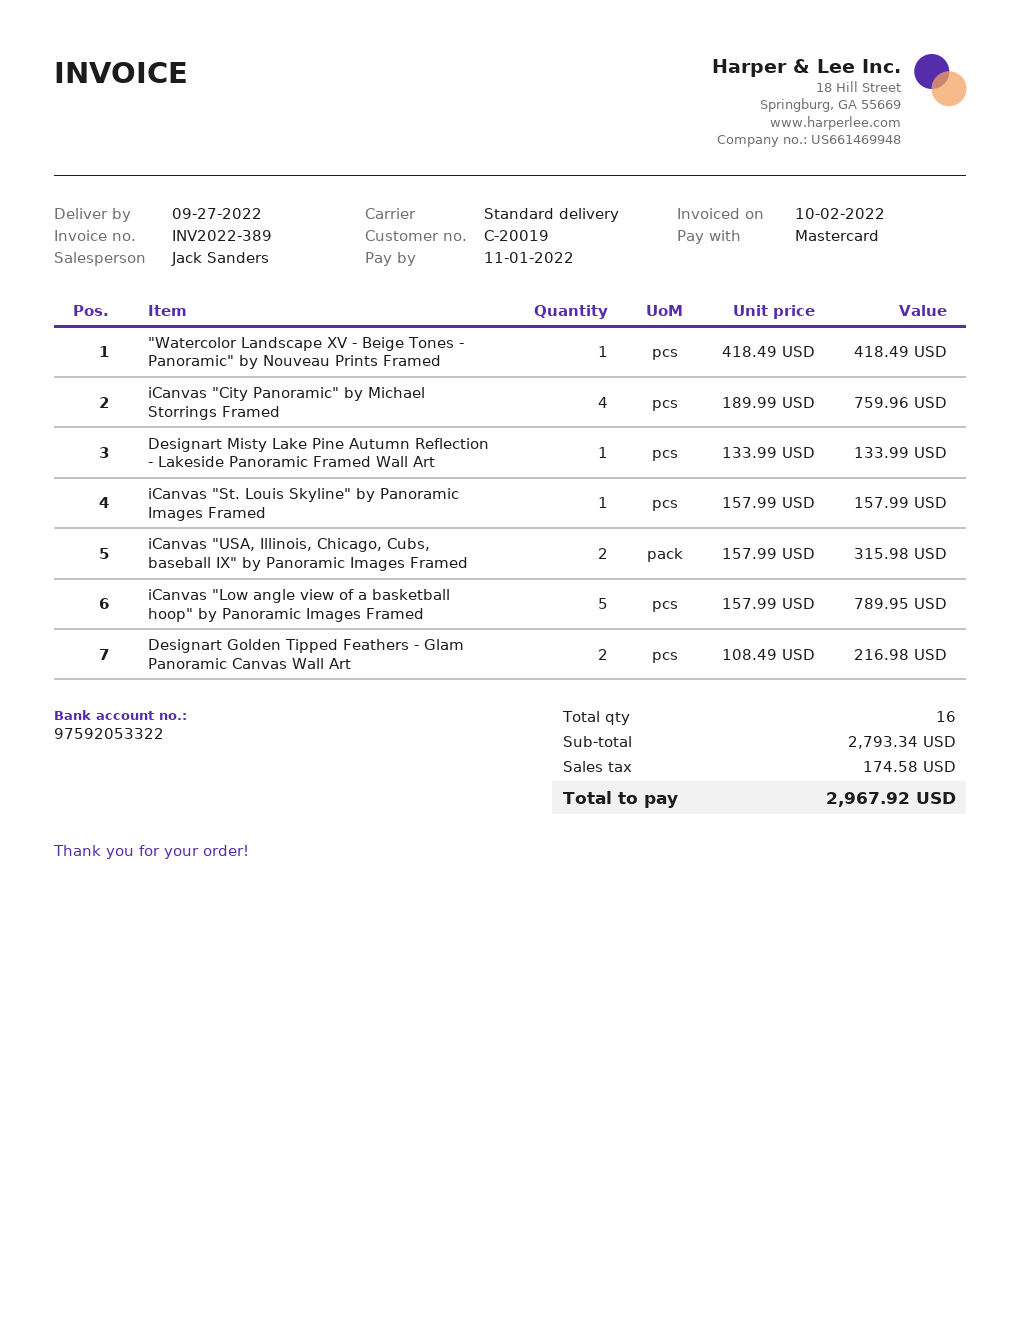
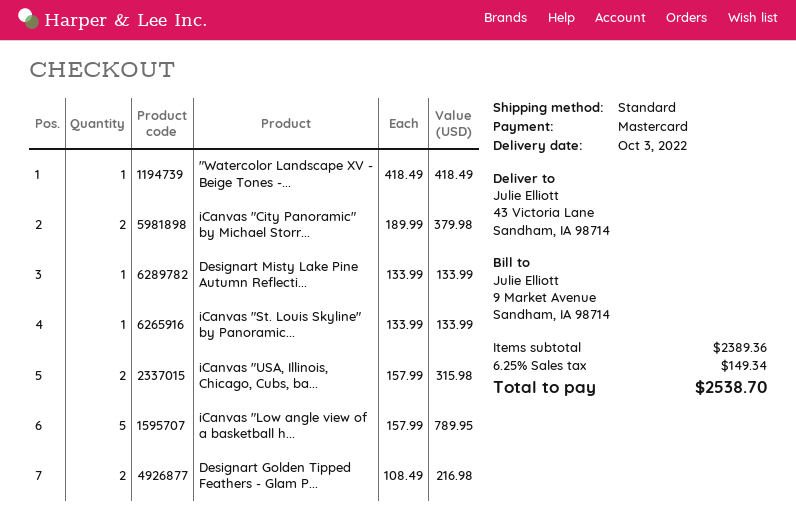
delivery date: 2022-09-27 -> 2022-10-03
iCanvas "City Panoramic" by Michael Storrings Framed: 4 x 189.99 = 759.96 -> 2 x 189.99 = 379.98
iCanvas "St. Louis Skyline" by Panoramic Images Framed: 1 x 157.99 = 157.99 -> 1 x 133.99 = 133.99
subtotal: 2793.34 -> 2389.36
tax: 174.58 -> 149.34
total: 2967.92 -> 2538.70

